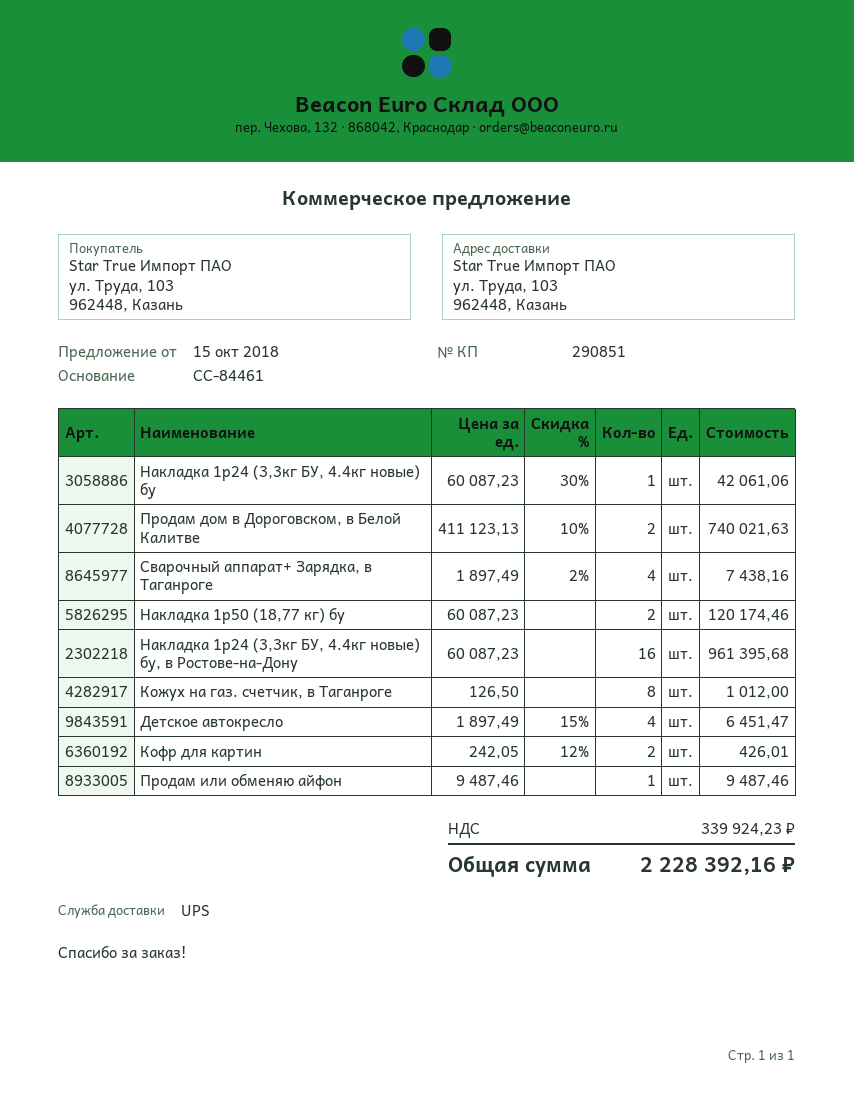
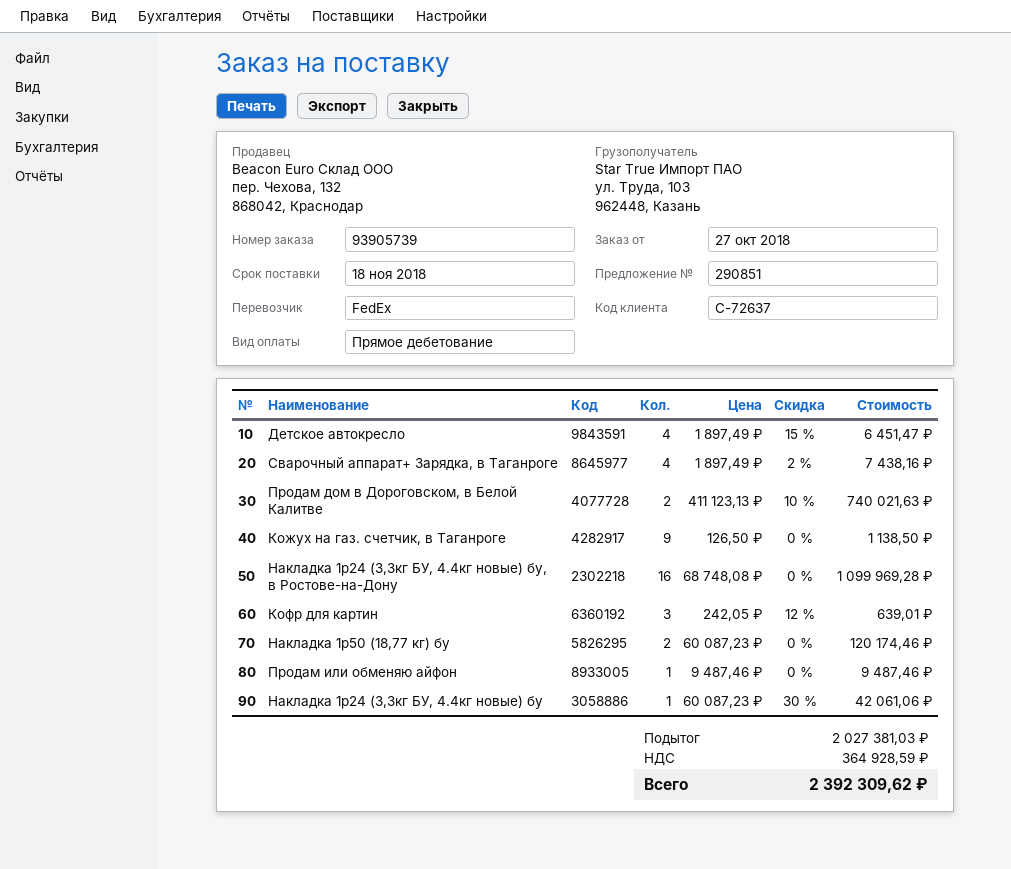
shipping method: UPS -> FedEx
Hакладкa 1р24 (3,3кг БУ, 4.4кг новыe) бy, в Ростове-на-Дону: 16 x 60087.23 = 961395.68 -> 16 x 68748.08 = 1099969.28
Кожух на газ. счетчик, в Таганроге: 8 x 126.50 = 1012.00 -> 9 x 126.50 = 1138.50
Кофр для картин: 2 x 242.05 - 12% = 426.01 -> 3 x 242.05 - 12% = 639.01
tax: 339924.23 -> 364928.59
total: 2228392.16 -> 2392309.62

